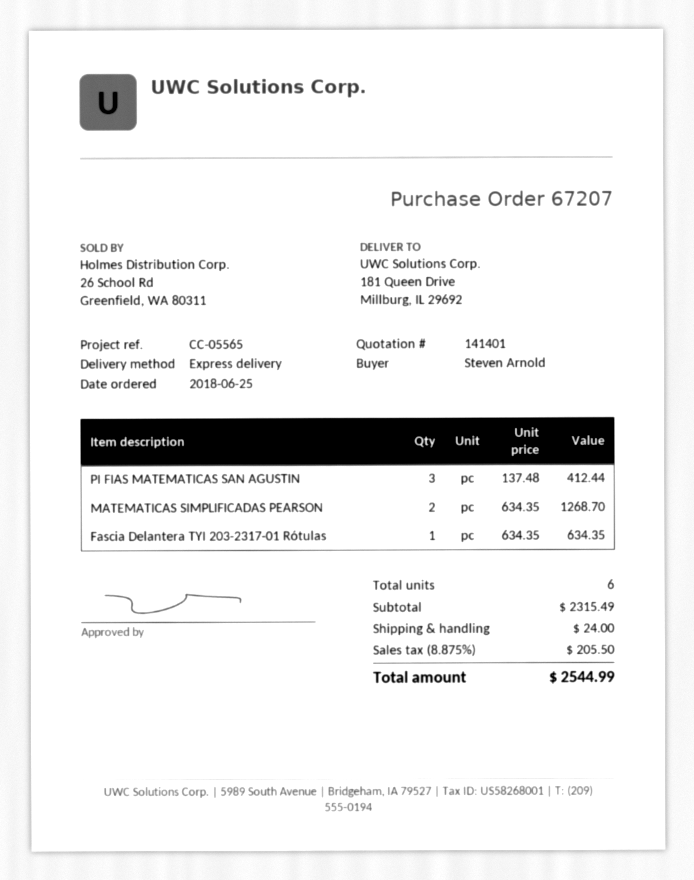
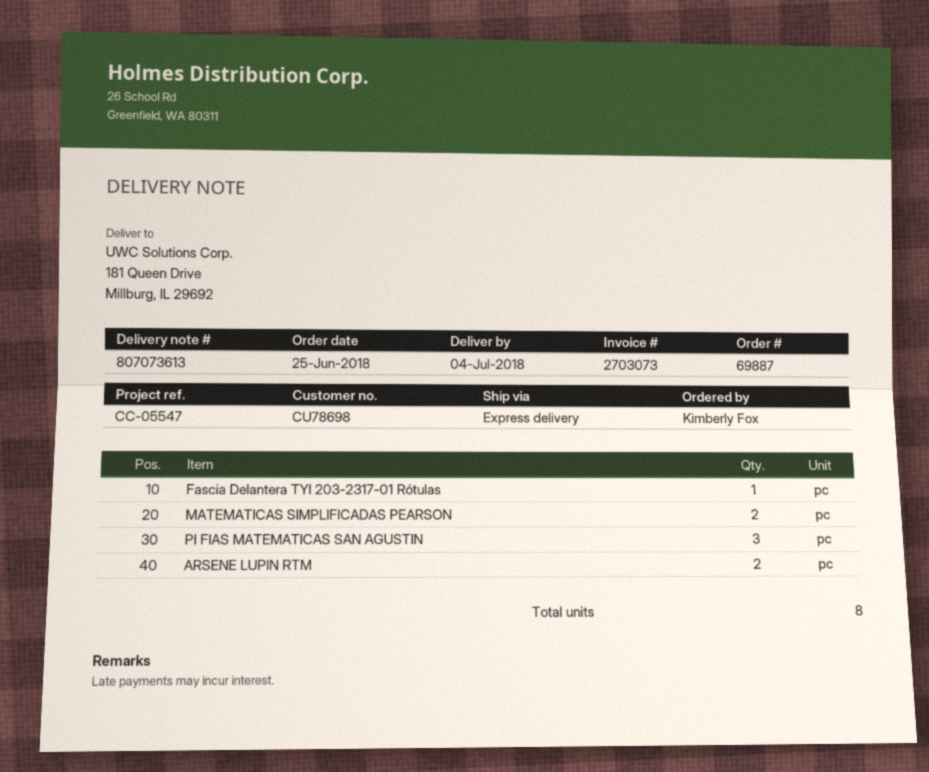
order number: 67207 -> 69887
reference: CC-05565 -> CC-05547
ordered by: Steven Arnold -> Kimberly Fox
ARSENE LUPIN RTM: none -> 2
total quantity: 6 -> 8

